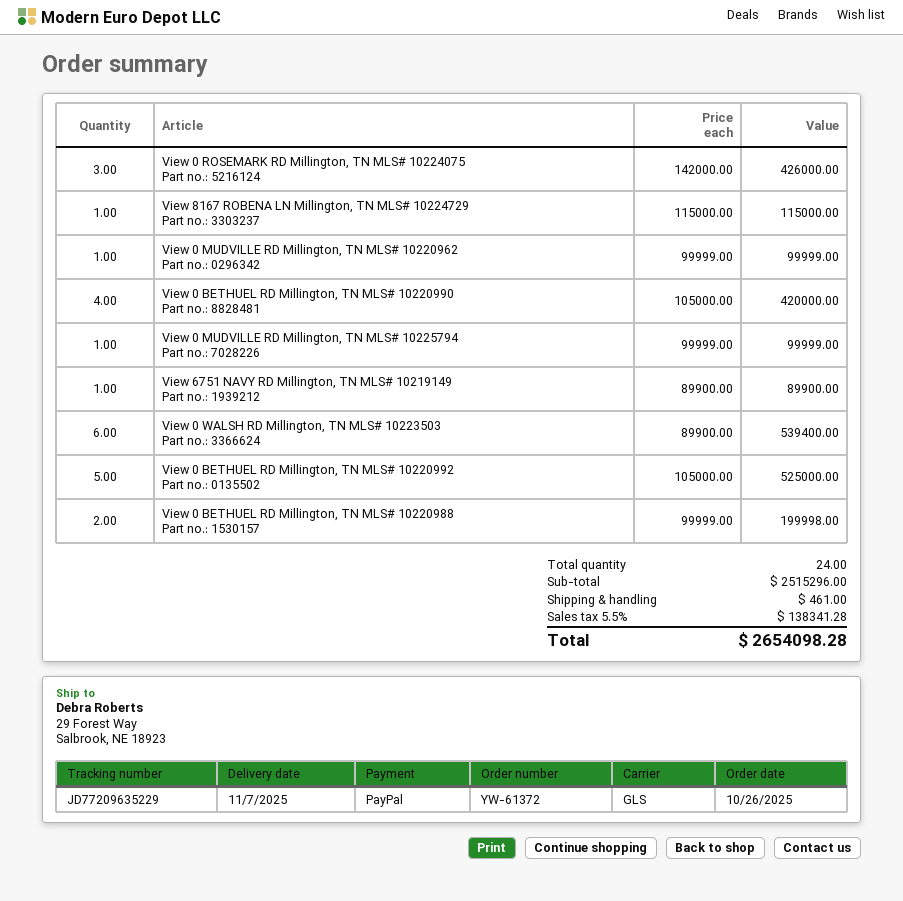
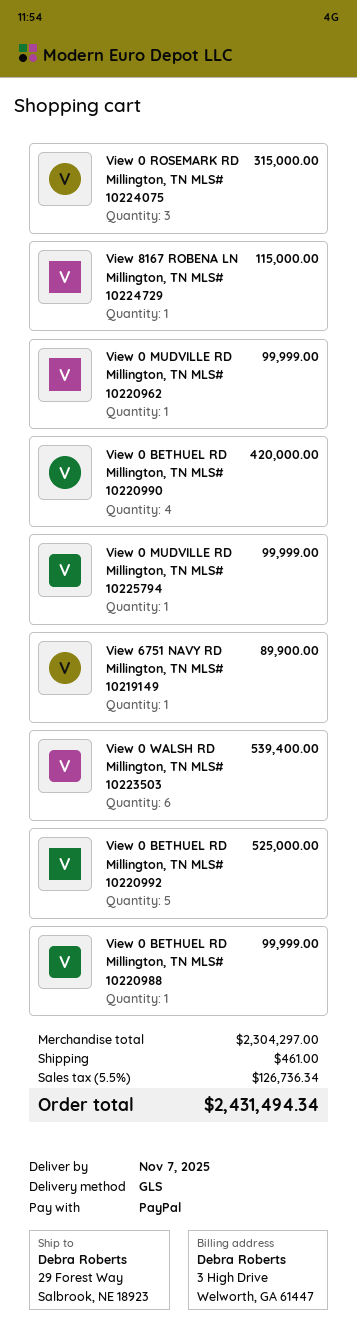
View 0 ROSEMARK RD Millington, TN MLS# 10224075: 3 for 426000.00 -> 3 for 315000.00
View 0 BETHUEL RD Millington, TN MLS# 10220988: 2 for 199998.00 -> 1 for 99999.00
subtotal: 2515296.00 -> 2304297.00
tax: 5.5% = 138341.28 -> 5.5% = 126736.34
total: 2654098.28 -> 2431494.34

